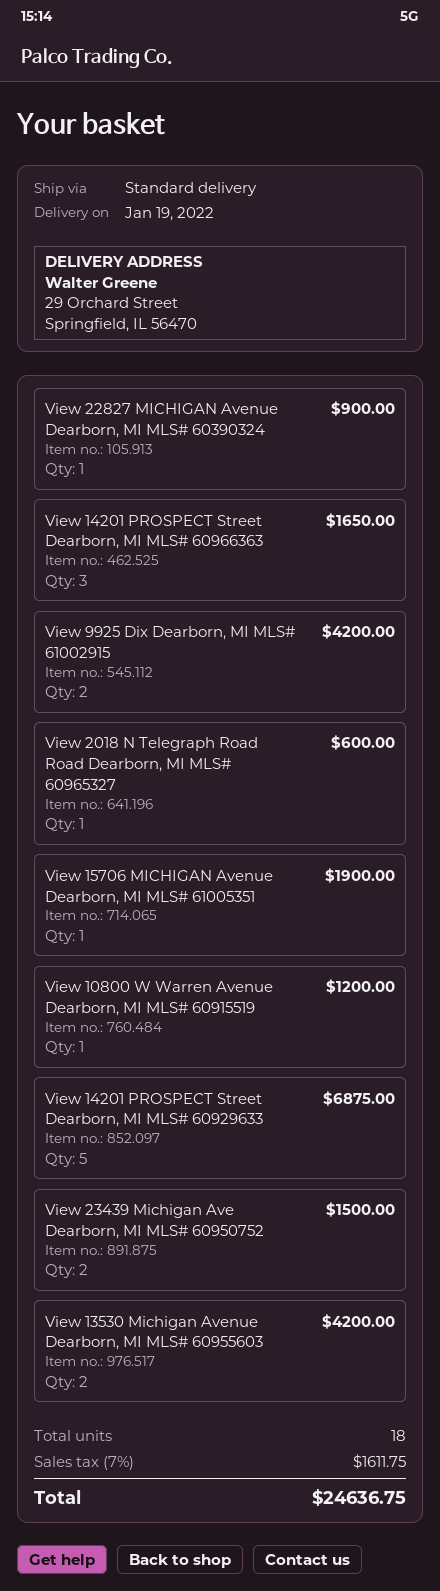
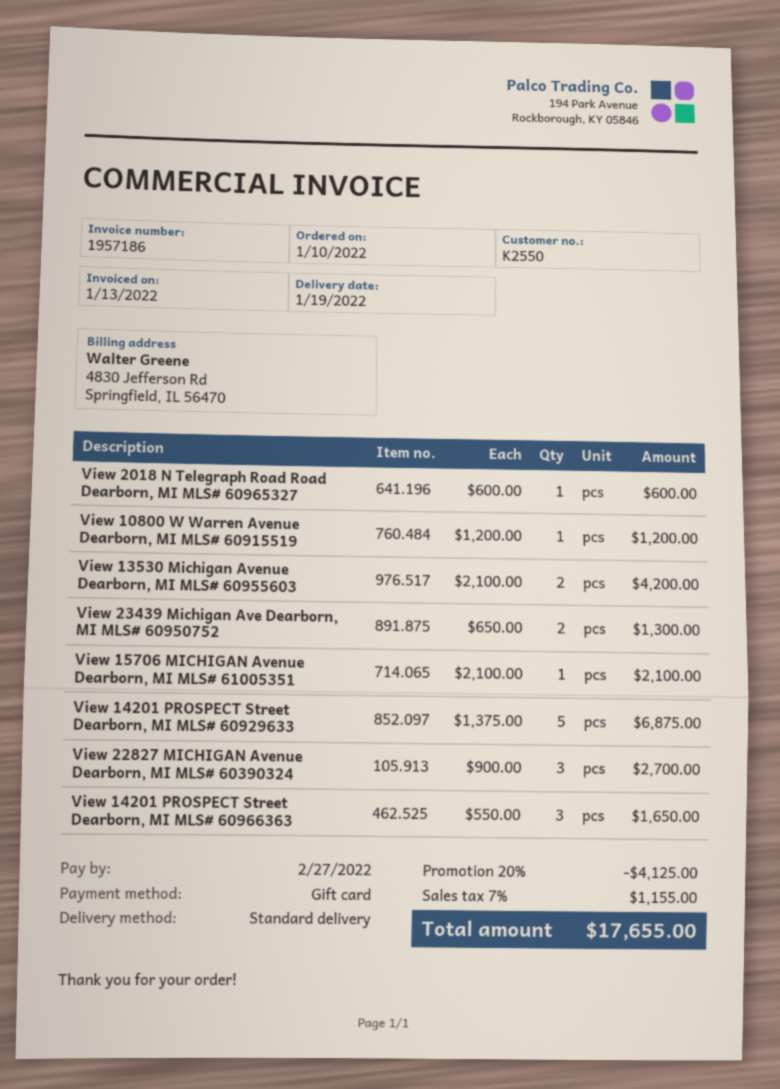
View 22827 MICHIGAN Avenue Dearborn, MI MLS# 60390324: 1 for 900.00 -> 3 for 2700.00
View 9925 Dix Dearborn, MI MLS# 61002915: 2 for 4200.00 -> none
View 15706 MICHIGAN Avenue Dearborn, MI MLS# 61005351: 1 for 1900.00 -> 1 for 2100.00
View 23439 Michigan Ave Dearborn, MI MLS# 60950752: 2 for 1500.00 -> 2 for 1300.00
discount: none -> 20% = 4125.00
tax: 7% = 1611.75 -> 7% = 1155.00
total: 24636.75 -> 17655.00

